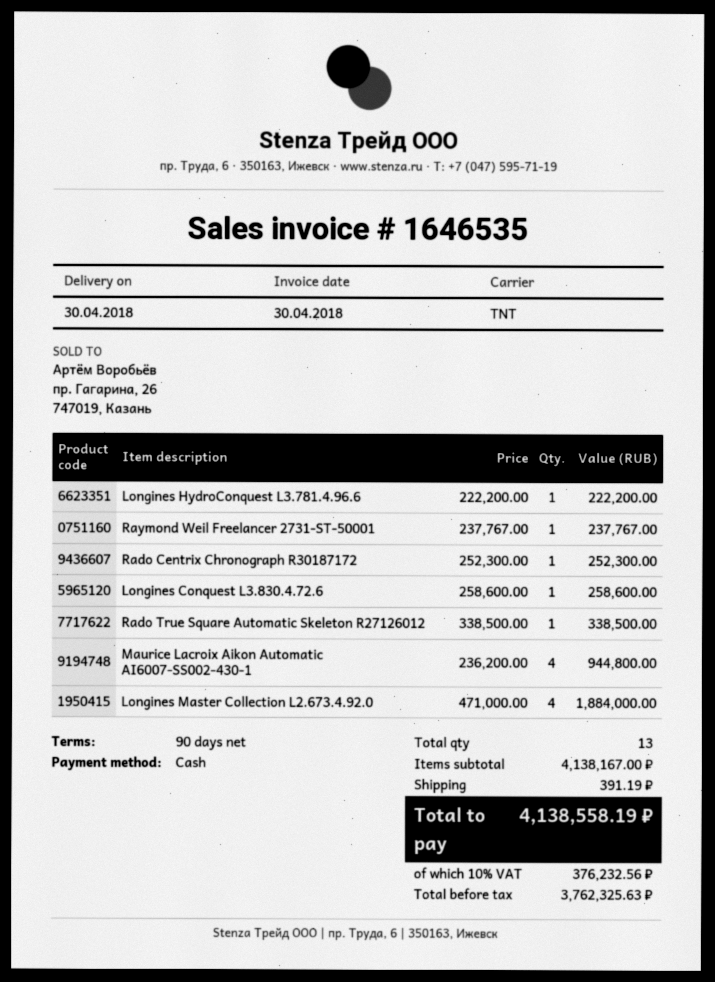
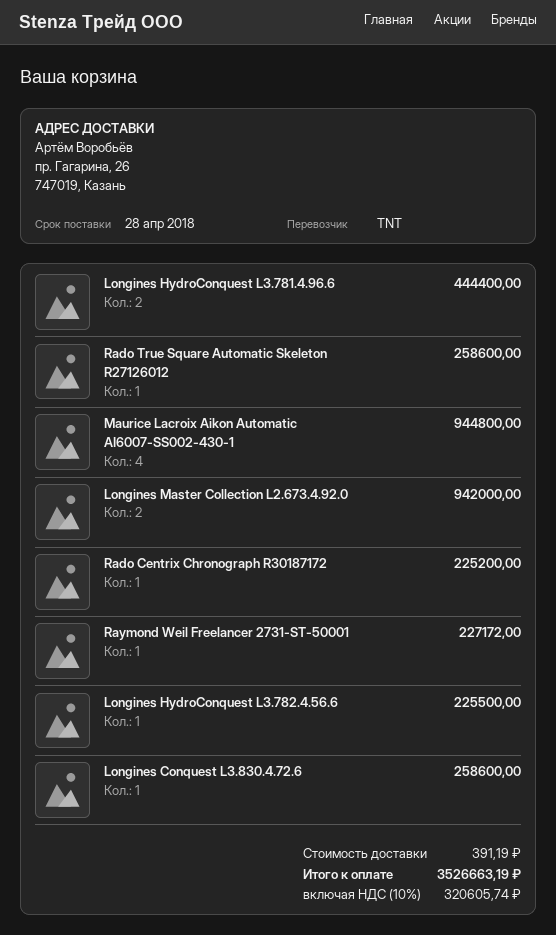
delivery date: 2018-04-30 -> 2018-04-28
Longines HydroConquest L3.781.4.96.6: 1 for 222200.00 -> 2 for 444400.00
Raymond Weil Freelancer 2731-ST-50001: 1 for 237767.00 -> 1 for 227172.00
Rado Centrix Chronograph R30187172: 1 for 252300.00 -> 1 for 225200.00
Rado True Square Automatic Skeleton R27126012: 1 for 338500.00 -> 1 for 258600.00
Longines Master Collection L2.673.4.92.0: 4 for 1884000.00 -> 2 for 942000.00
Longines HydroConquest L3.782.4.56.6: none -> 1 for 225500.00
tax: 10% = 376232.56 -> 10% = 320605.74
total: 4138558.19 -> 3526663.19

